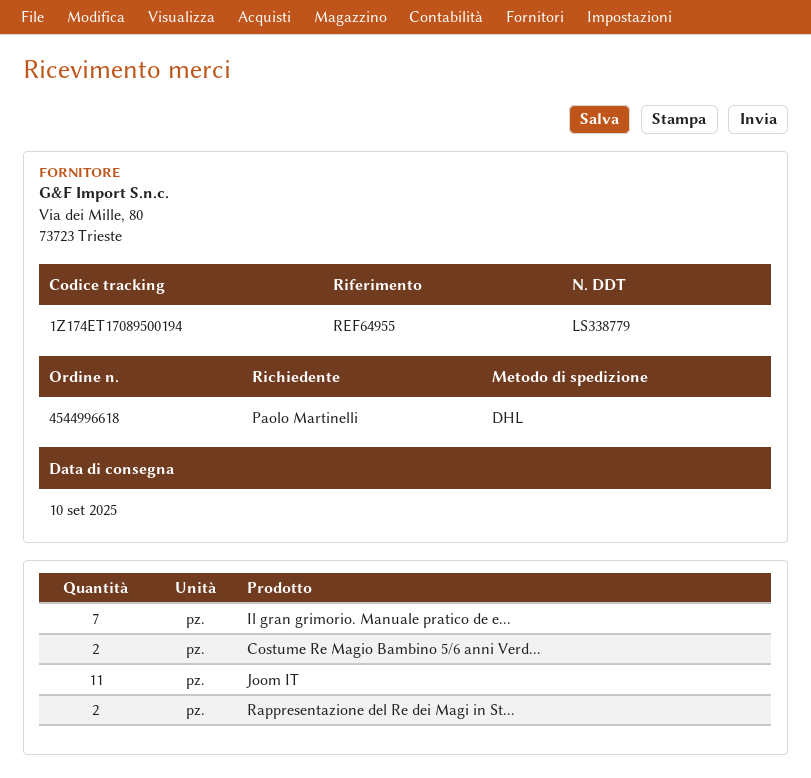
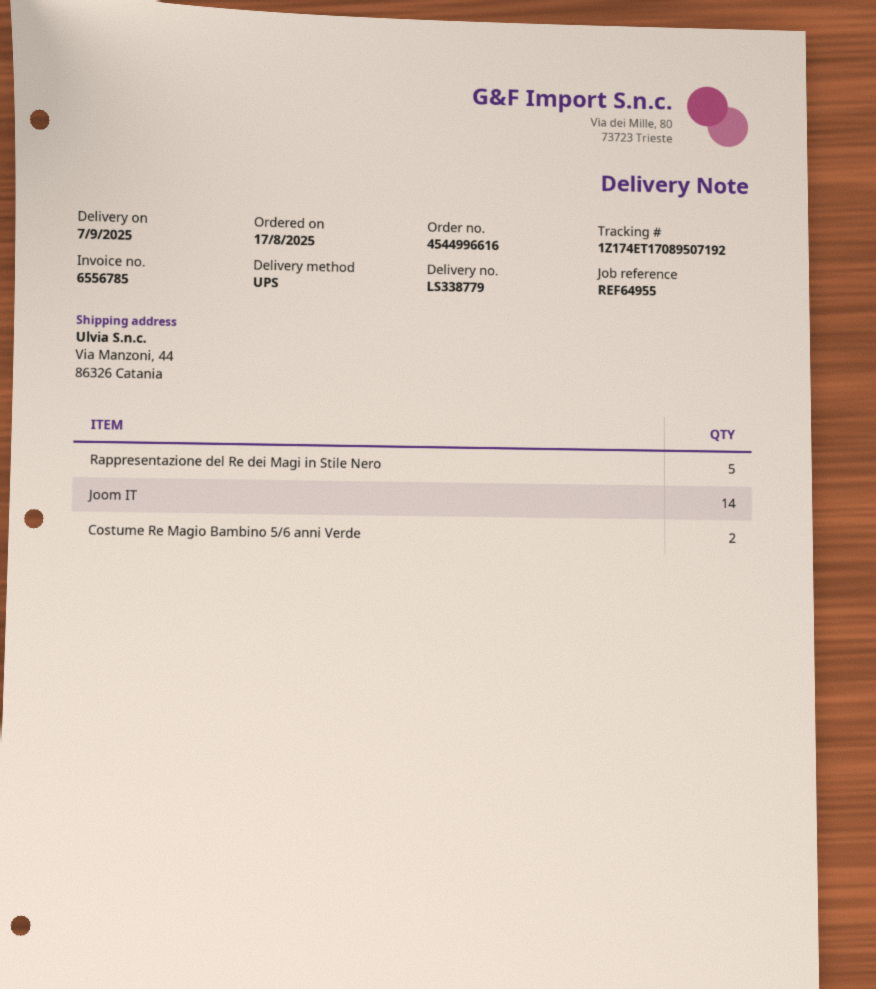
order number: 4544996618 -> 4544996616
delivery date: 2025-09-10 -> 2025-09-07
shipping method: DHL -> UPS
tracking number: 1Z174ET17089500194 -> 1Z174ET17089507192
Il gran grimorio. Manuale pratico de e...: 7 -> none
Joom IT: 11 -> 14
Rappresentazione del Re dei Magi in St...: 2 -> 5

